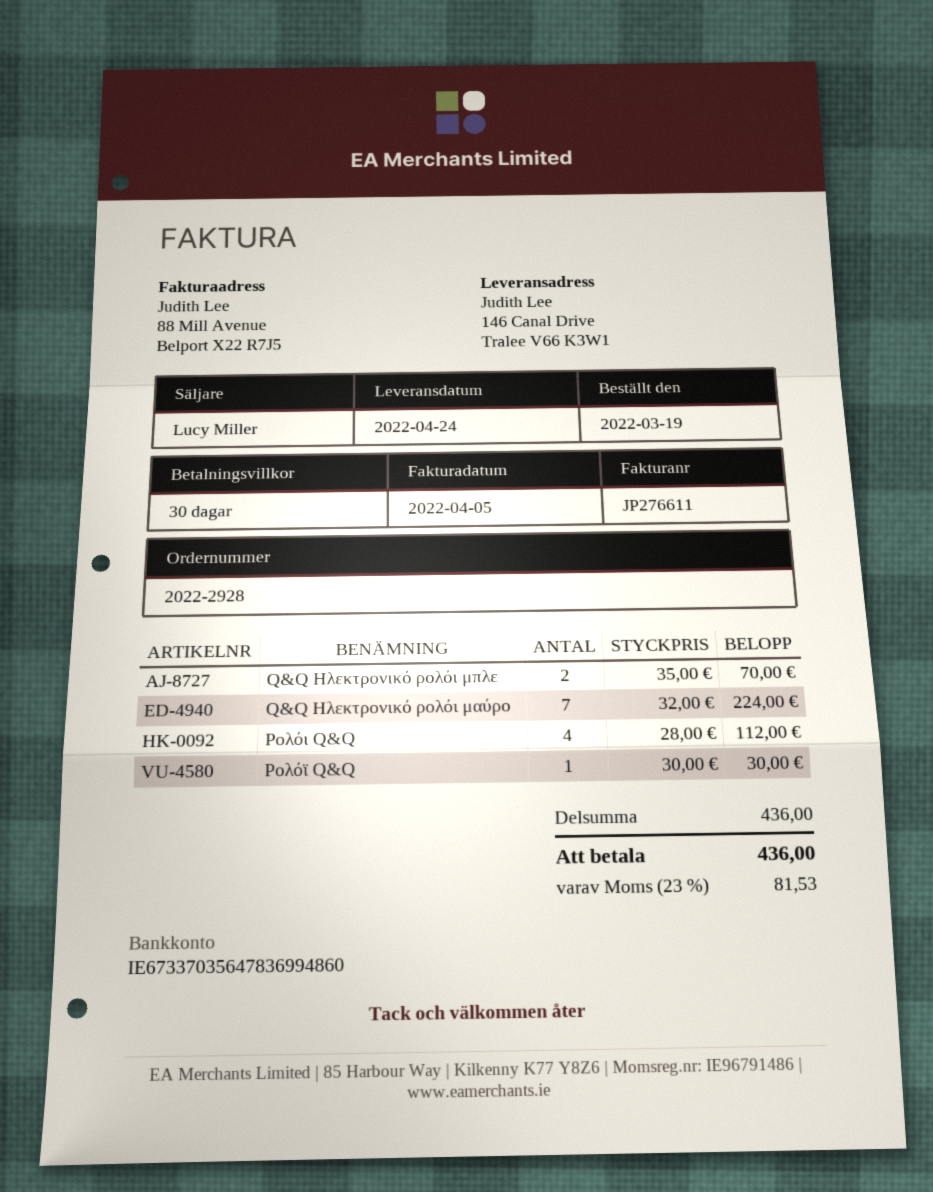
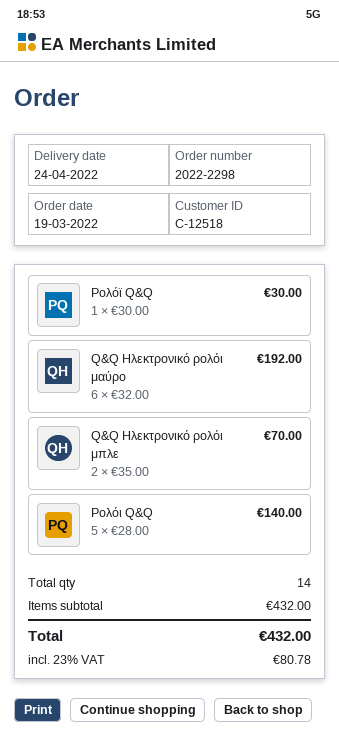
order number: 2022-2928 -> 2022-2298
Q&Q Ηλεκτρονικό ρολόι μαύρο: 7 x 32.00 = 224.00 -> 6 x 32.00 = 192.00
Ρολόι Q&Q: 4 x 28.00 = 112.00 -> 5 x 28.00 = 140.00
subtotal: 436.00 -> 432.00
tax: 23% = 81.53 -> 23% = 80.78
total: 436.00 -> 432.00

